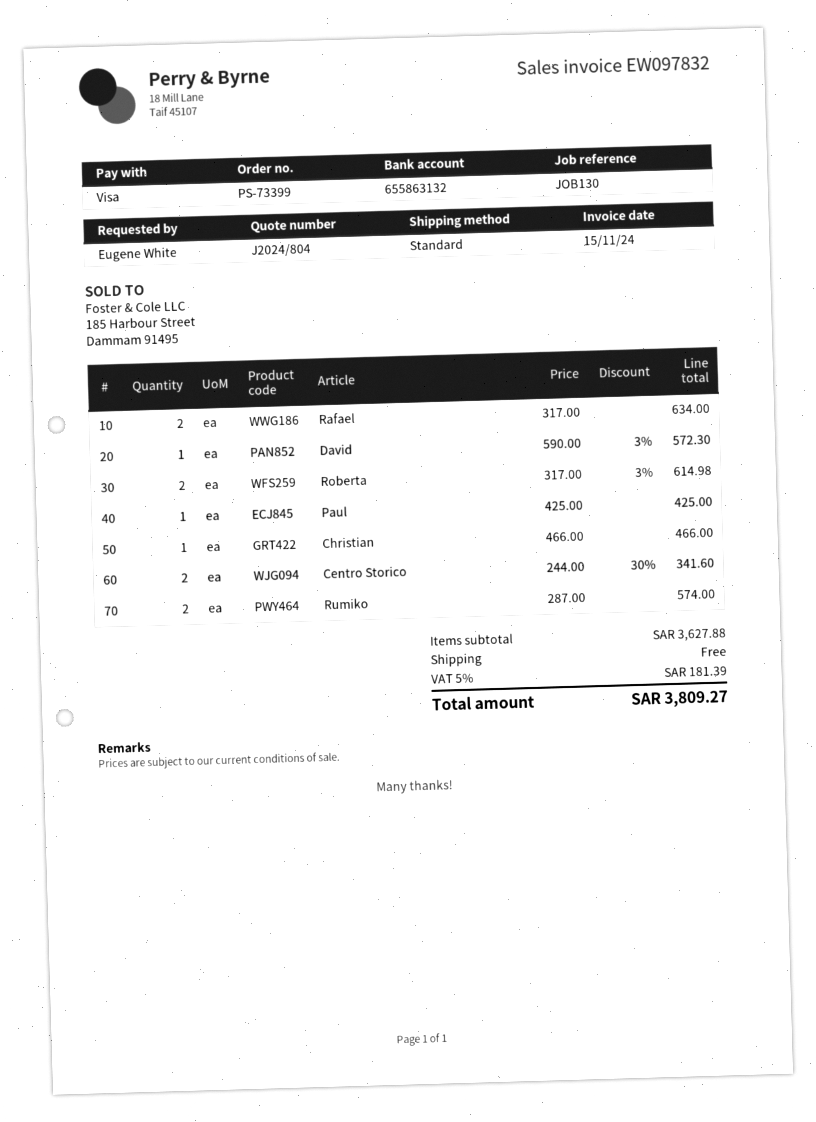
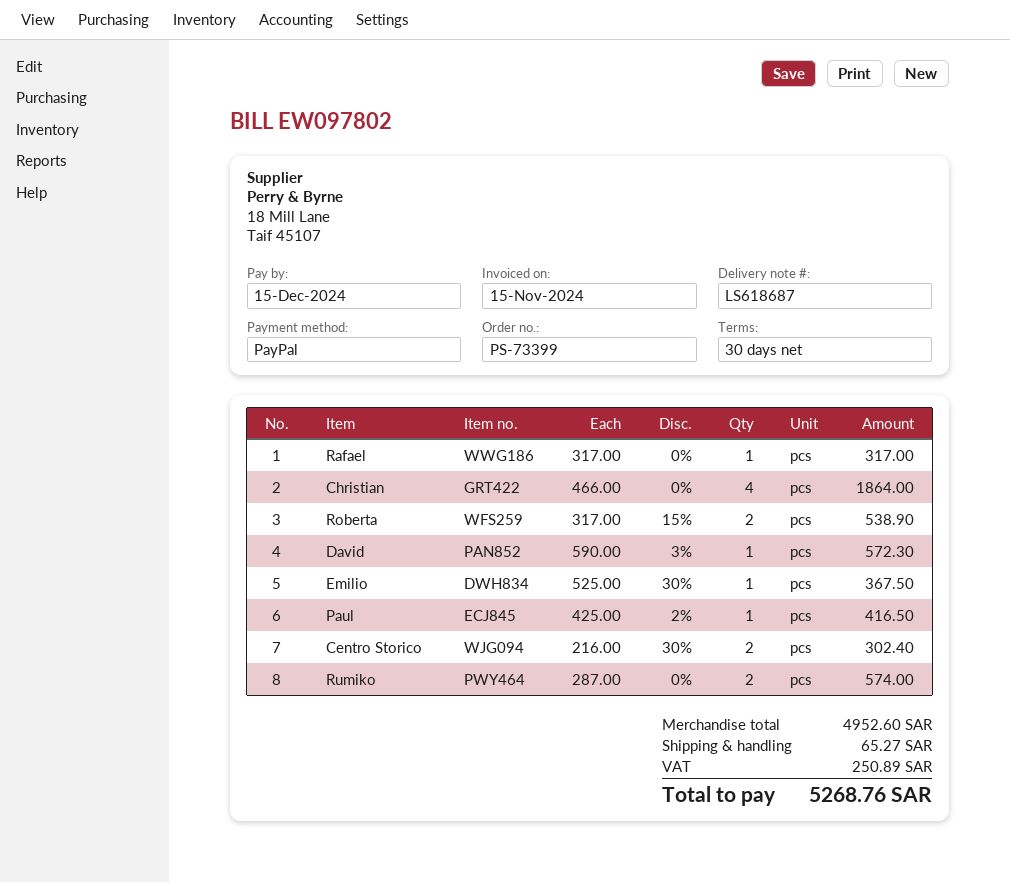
invoice number: EW097832 -> EW097802
payment method: Visa -> PayPal
Rafael: 2 x 317.00 = 634.00 -> 1 x 317.00 = 317.00
Roberta: 2 x 317.00 - 3% = 614.98 -> 2 x 317.00 - 15% = 538.90
Paul: 1 x 425.00 = 425.00 -> 1 x 425.00 - 2% = 416.50
Christian: 1 x 466.00 = 466.00 -> 4 x 466.00 = 1864.00
Centro Storico: 2 x 244.00 - 30% = 341.60 -> 2 x 216.00 - 30% = 302.40
Emilio: none -> 1 x 525.00 - 30% = 367.50
subtotal: 3627.88 -> 4952.60
shipping: 0.00 -> 65.27
tax: 181.39 -> 250.89
total: 3809.27 -> 5268.76

